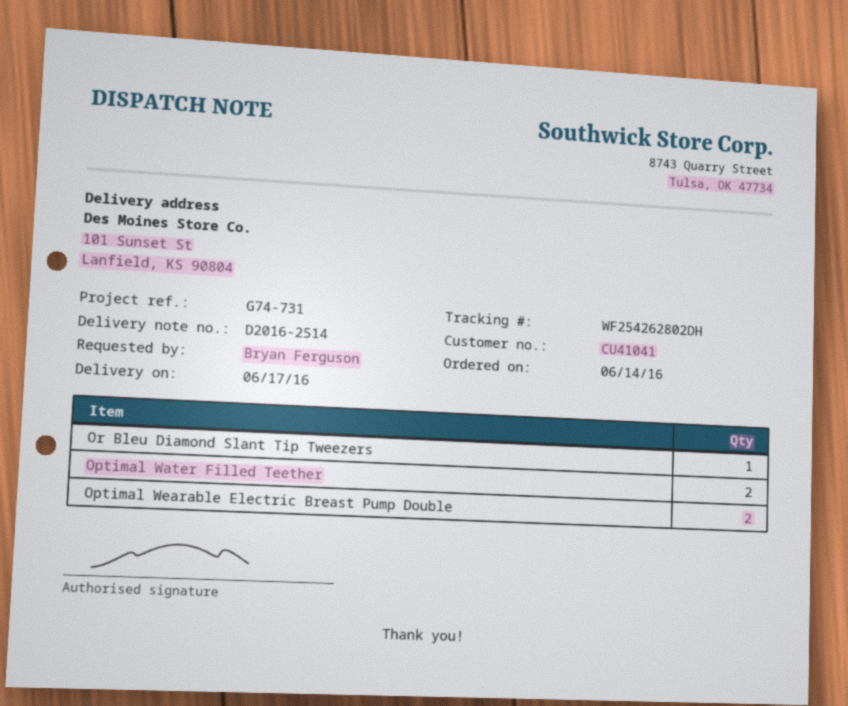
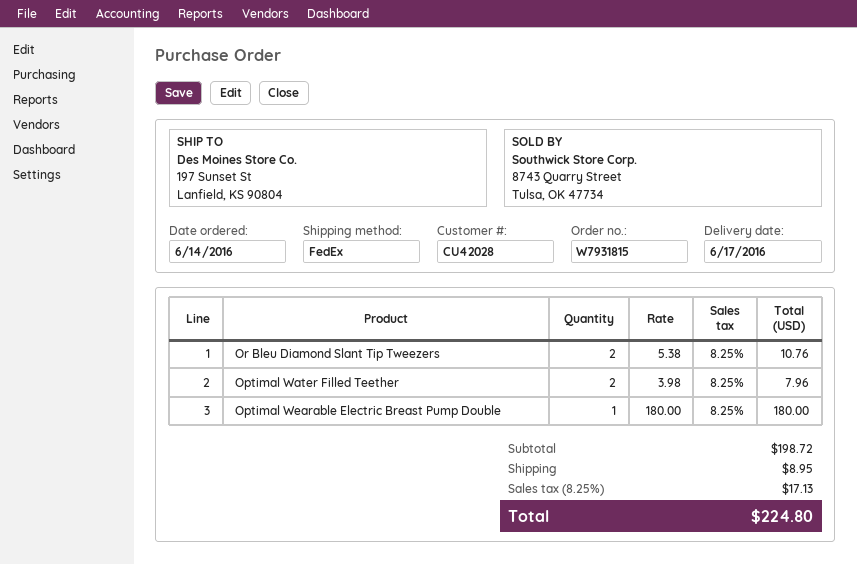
customer number: CU41041 -> CU42028
ship to: 101 Sunset St, Lanfield, KS 90804 -> 197 Sunset St, Lanfield, KS 90804
Or Bleu Diamond Slant Tip Tweezers: 1 -> 2
Optimal Wearable Electric Breast Pump Double: 2 -> 1

